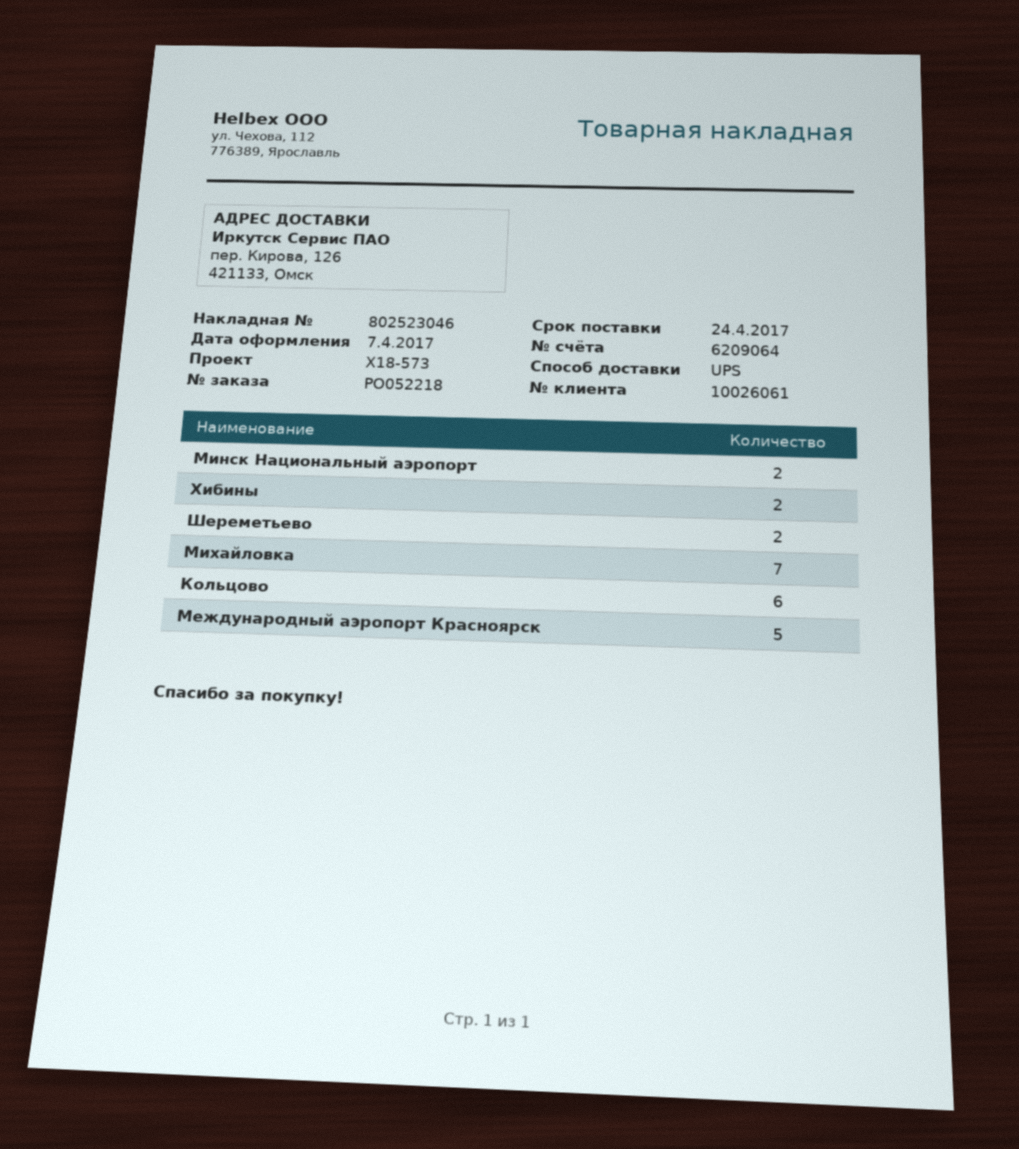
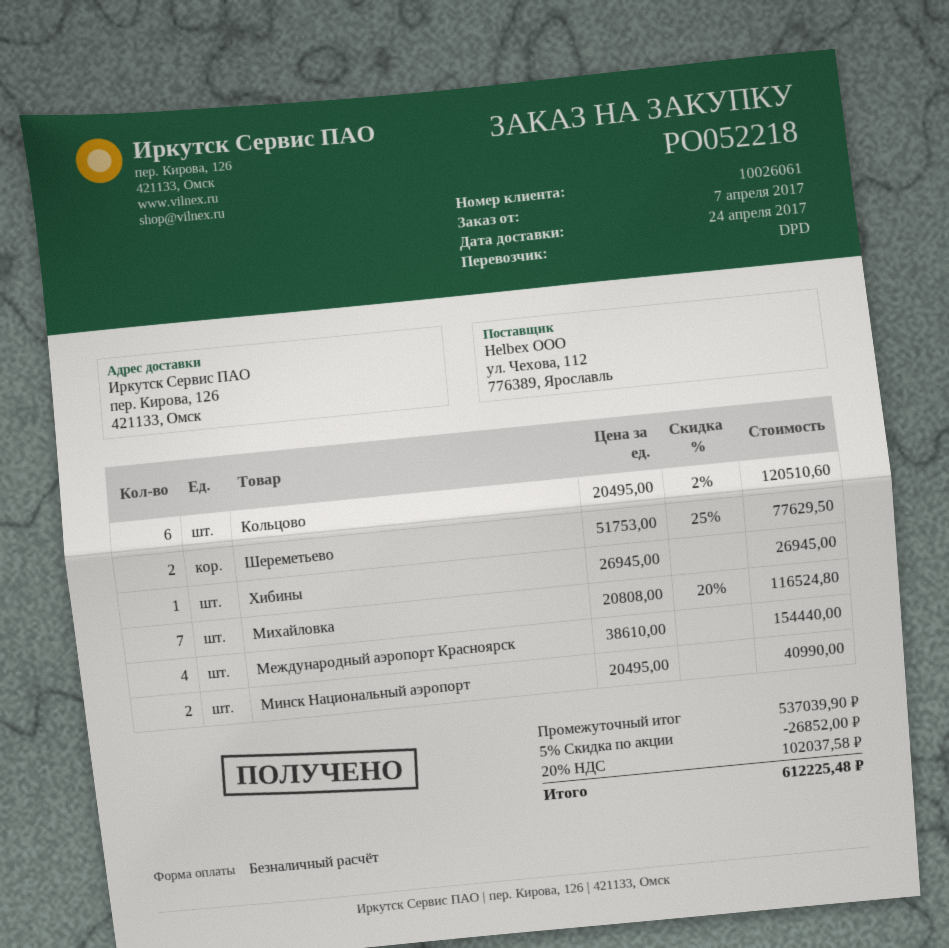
shipping method: UPS -> DPD
Хибины: 2 -> 1
Международный аэропорт Красноярск: 5 -> 4

